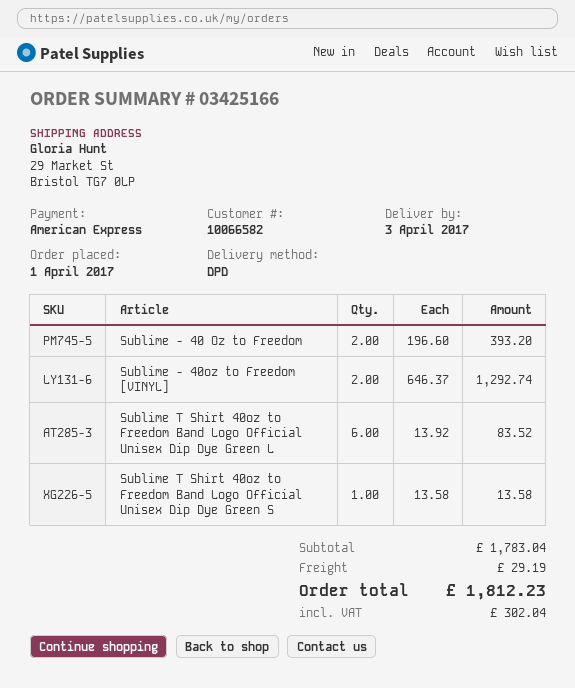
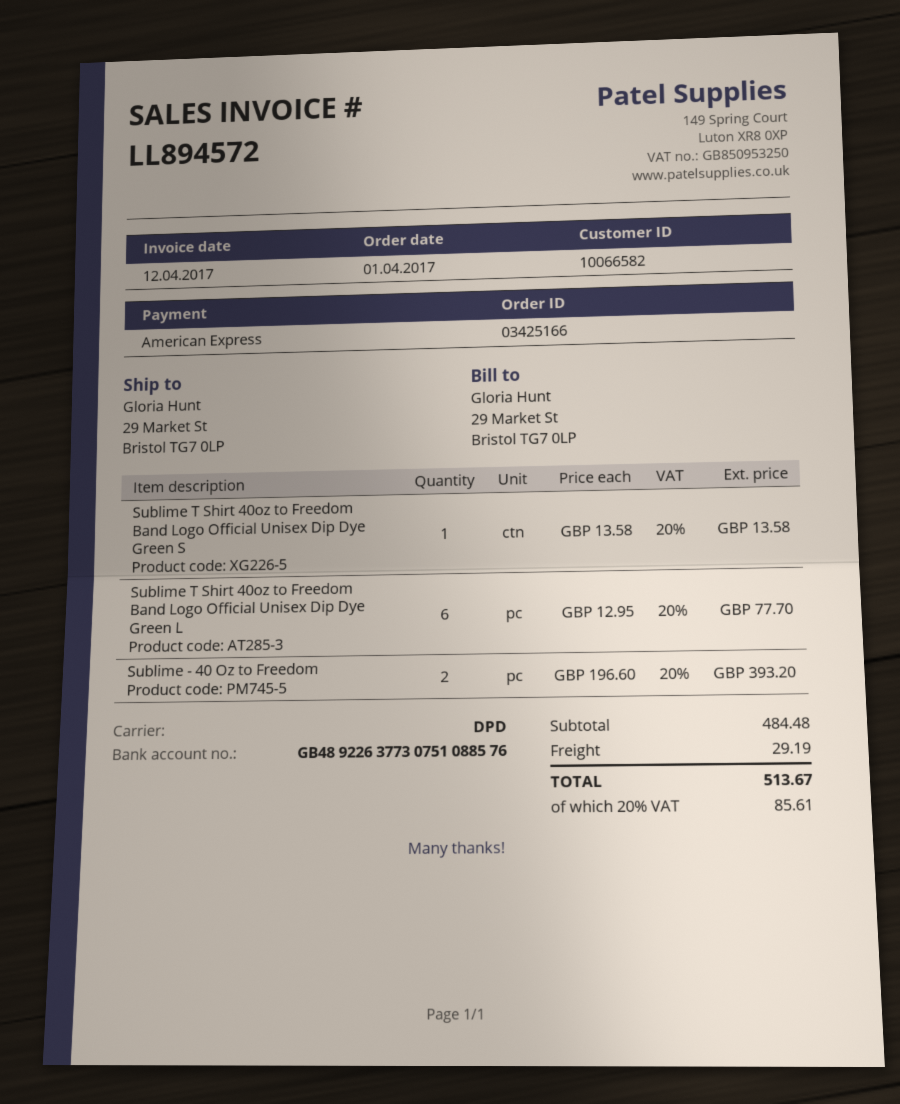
Sublime - 40oz to Freedom [VINYL]: 2 x 646.37 = 1292.74 -> none
Sublime T Shirt 40oz to Freedom Band Logo Official Unisex Dip Dye Green L: 6 x 13.92 = 83.52 -> 6 x 12.95 = 77.70
subtotal: 1783.04 -> 484.48
tax: 302.04 -> 85.61
total: 1812.23 -> 513.67

